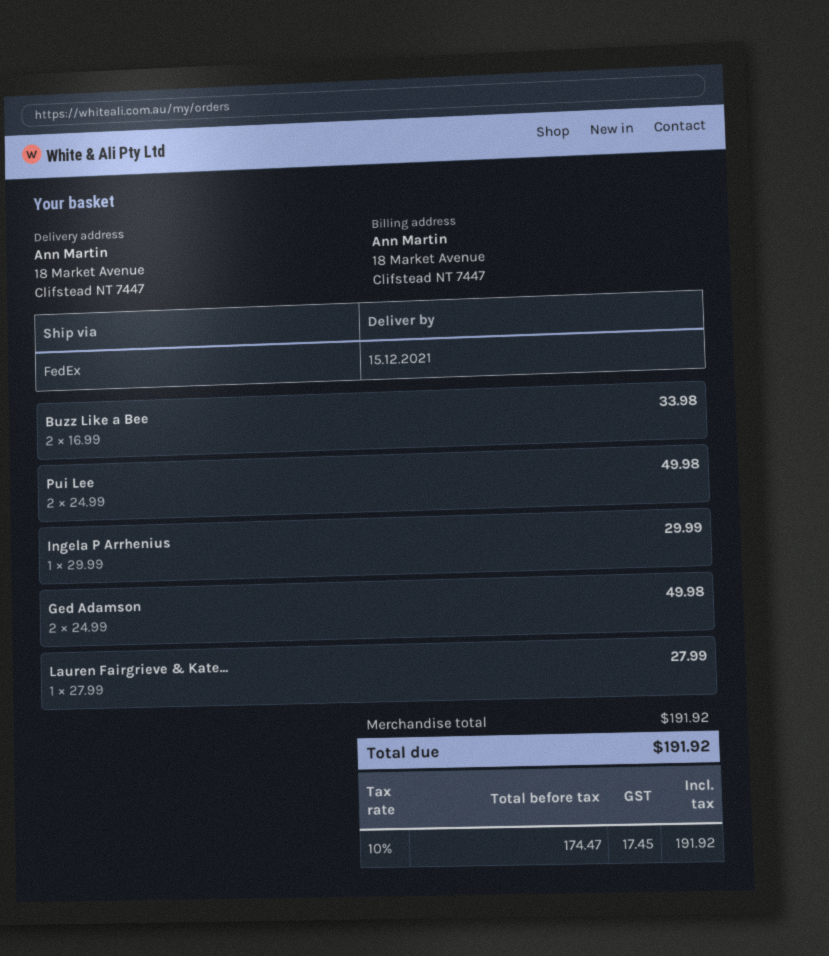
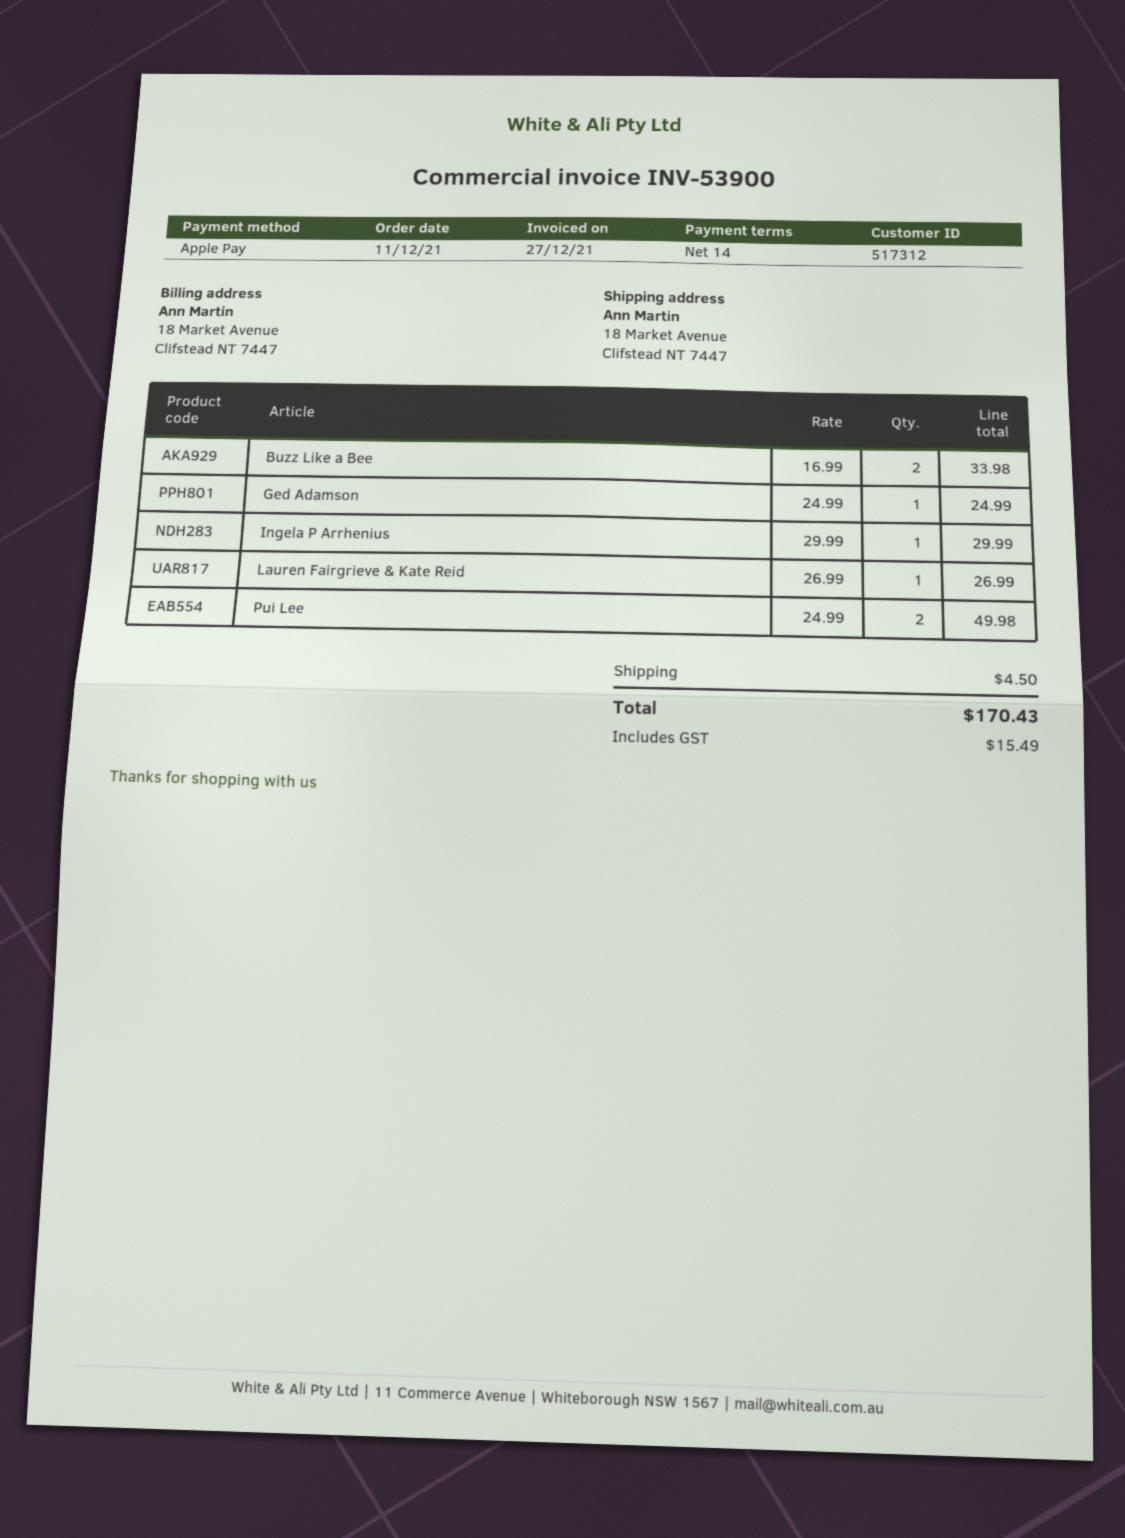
Ged Adamson: 2 x 24.99 = 49.98 -> 1 x 24.99 = 24.99
Lauren Fairgrieve & Kate...: 1 x 27.99 = 27.99 -> 1 x 26.99 = 26.99
shipping: none -> 4.50
tax: 17.45 -> 15.49
total: 191.92 -> 170.43

